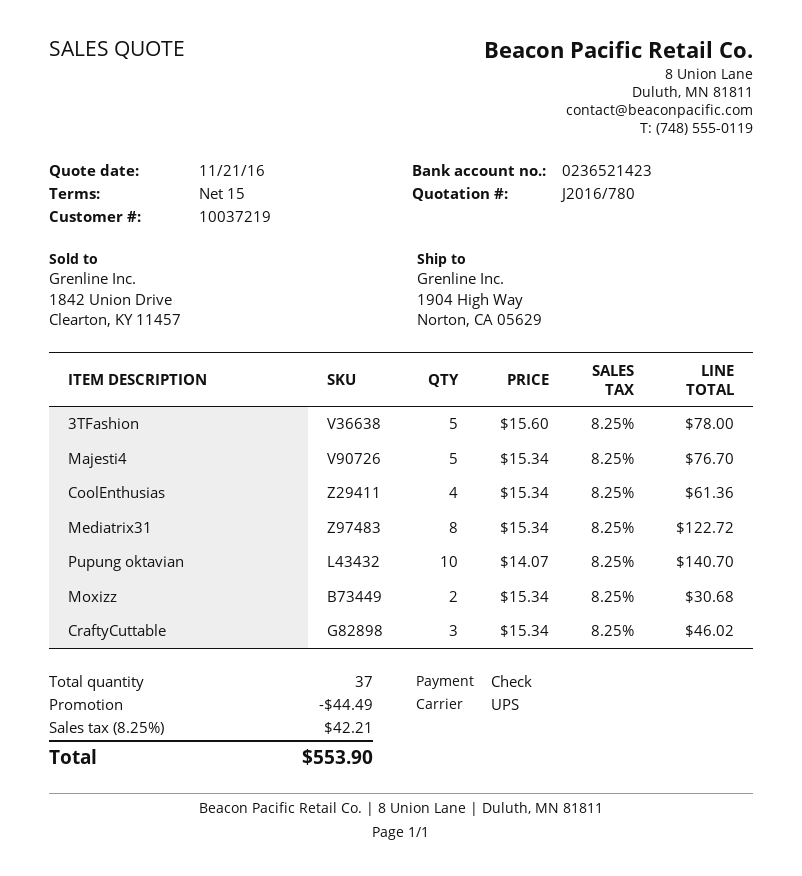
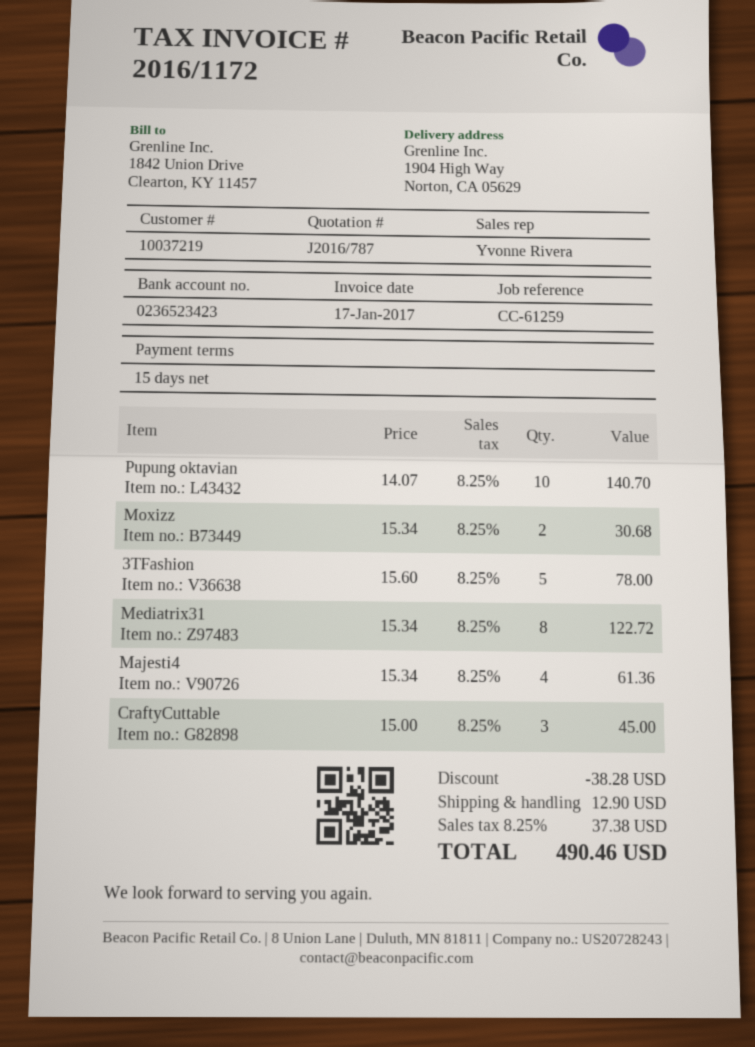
quote number: J2016/780 -> J2016/787
bank account: 0236521423 -> 0236523423
Majesti4: 5 x 15.34 = 76.70 -> 4 x 15.34 = 61.36
CoolEnthusias: 4 x 15.34 = 61.36 -> none
CraftyCuttable: 3 x 15.34 = 46.02 -> 3 x 15.00 = 45.00
discount: 44.49 -> 38.28
shipping: none -> 12.90
tax: 8.25% = 42.21 -> 8.25% = 37.38
total: 553.90 -> 490.46

